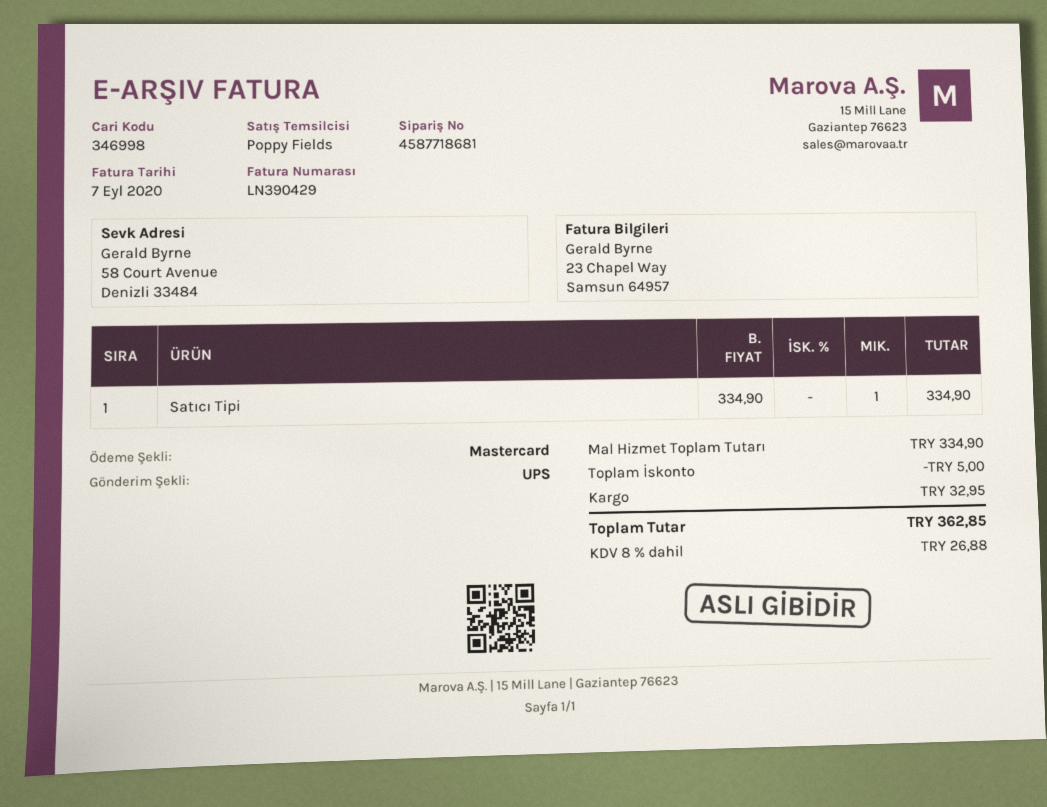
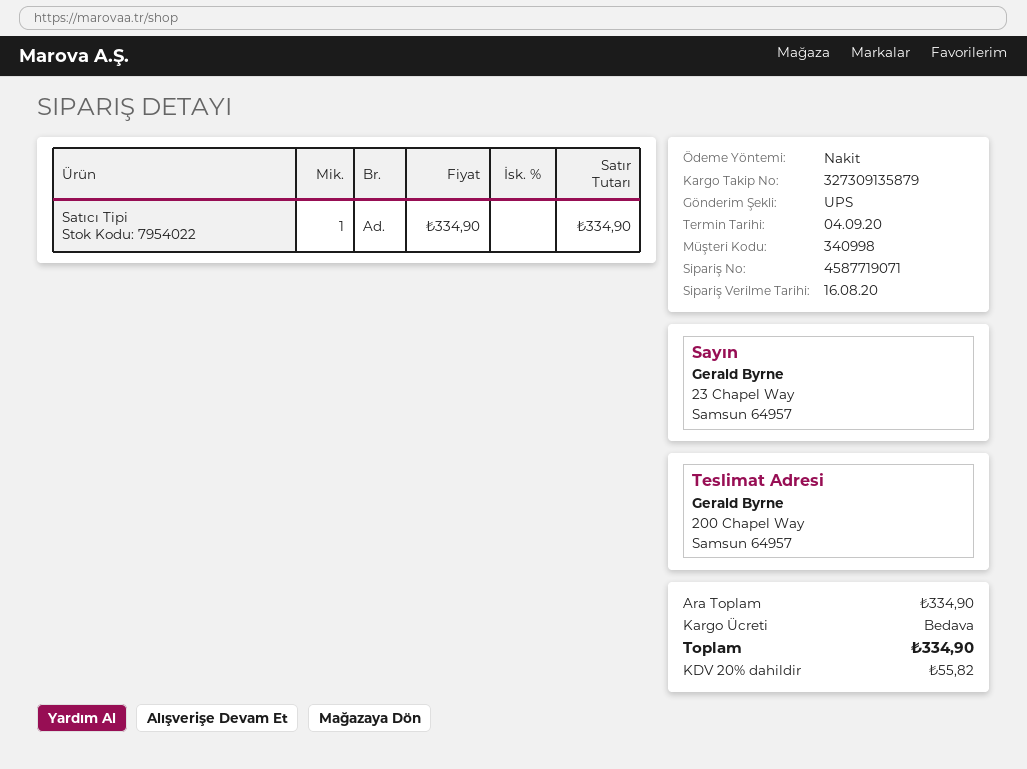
order number: 4587718681 -> 4587719071
customer number: 346998 -> 340998
payment method: Mastercard -> cash
ship to: 58 Court Avenue, Denizli 33484 -> 200 Chapel Way, Samsun 64957
discount: 5.00 -> none
shipping: 32.95 -> 0.00
tax: 8% = 26.88 -> 20% = 55.82
total: 362.85 -> 334.90

